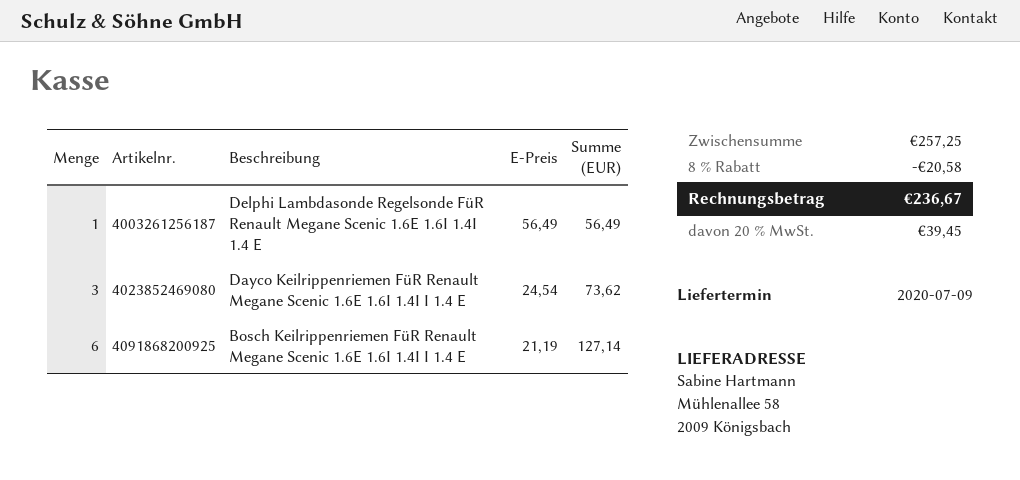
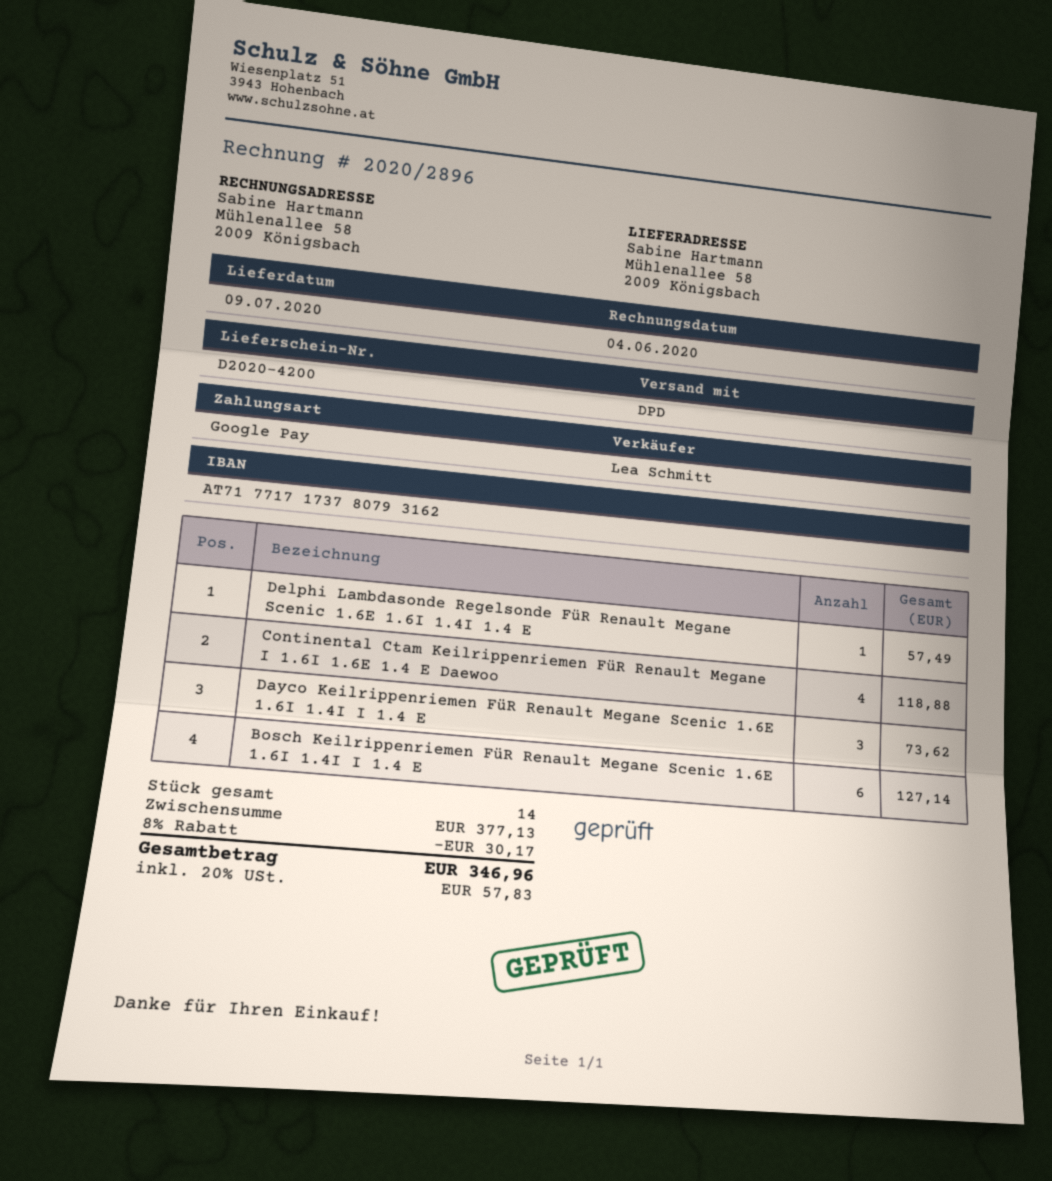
Delphi Lambdasonde Regelsonde FüR Renault Megane Scenic 1.6E 1.6I 1.4I 1.4 E: 1 for 56.49 -> 1 for 57.49
Continental Ctam Keilrippenriemen FüR Renault Megane I 1.6I 1.6E 1.4 E Daewoo: none -> 4 for 118.88
subtotal: 257.25 -> 377.13
discount: 8% = 20.58 -> 8% = 30.17
tax: 20% = 39.45 -> 20% = 57.83
total: 236.67 -> 346.96

